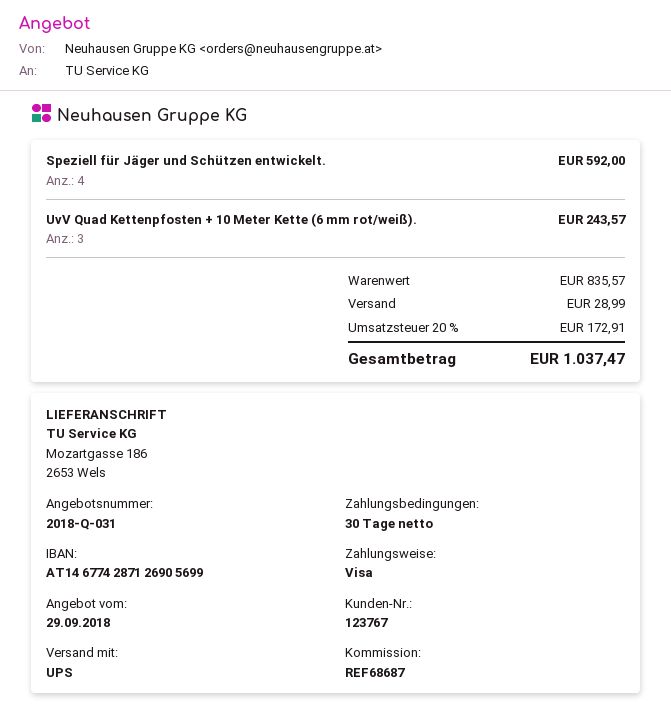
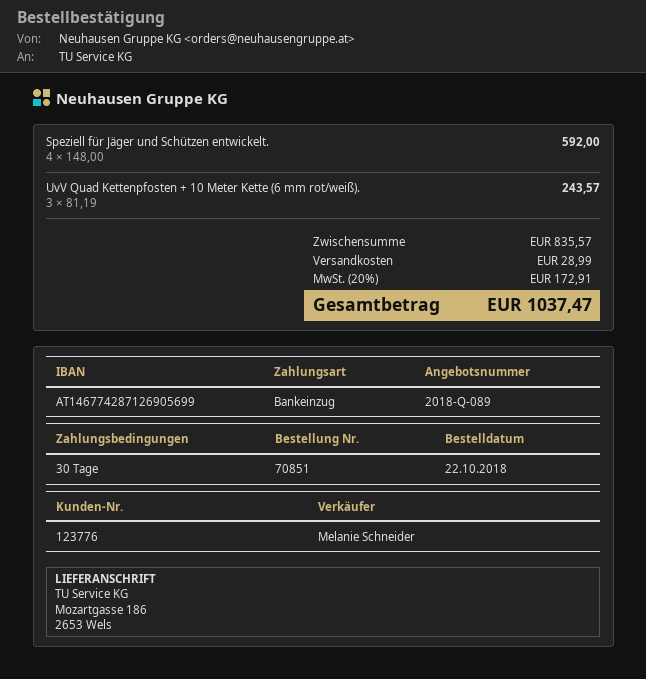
quote number: 2018-Q-031 -> 2018-Q-089
customer number: 123767 -> 123776
payment method: Visa -> direct debit

